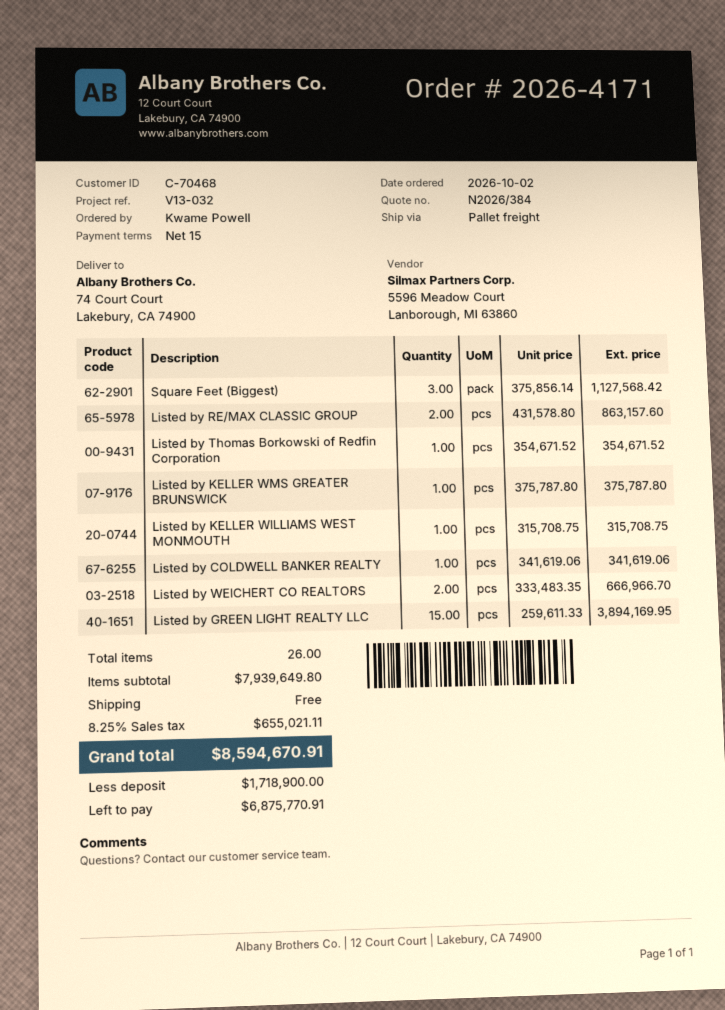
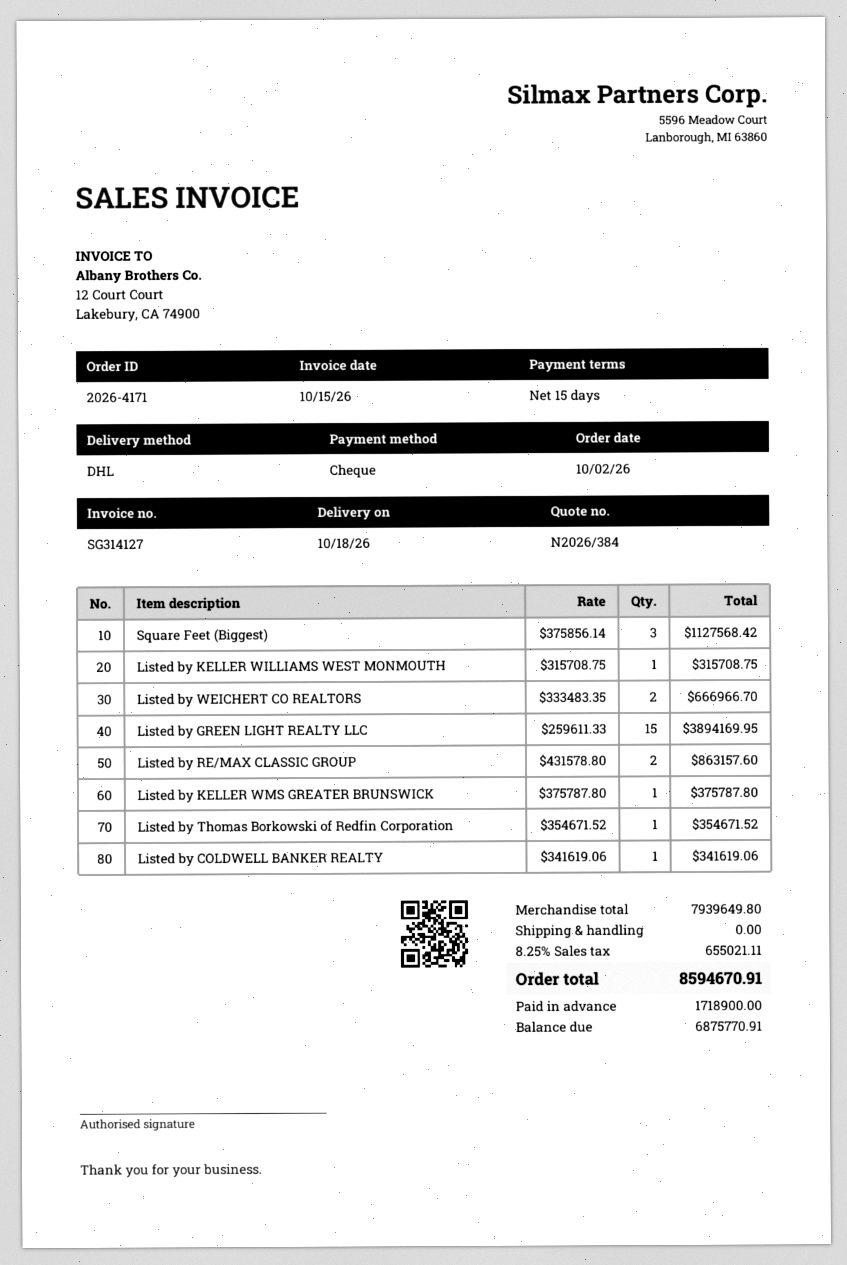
shipping method: pallet freight -> DHL

